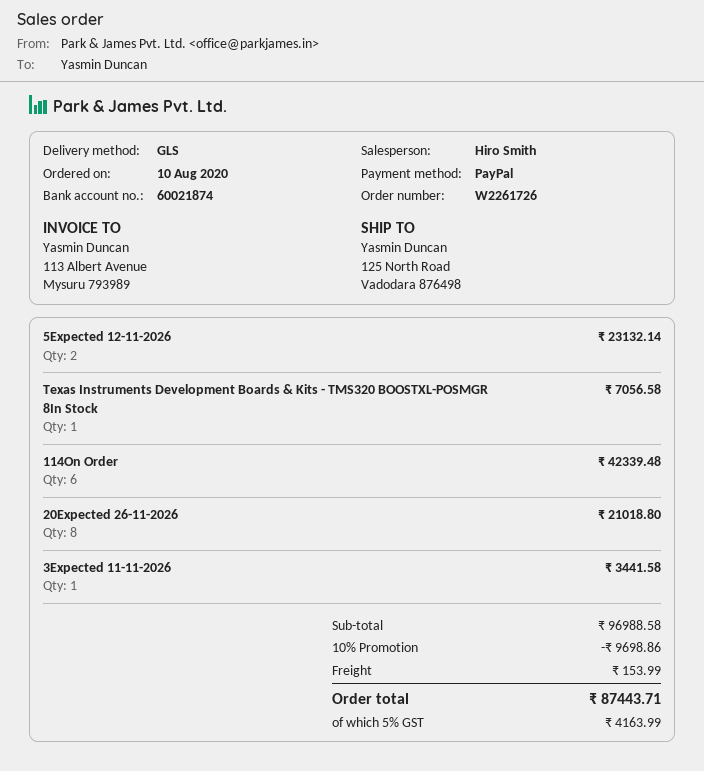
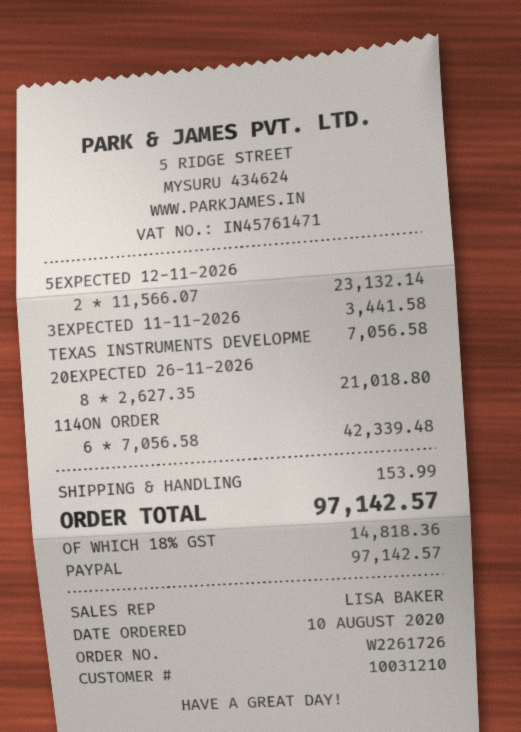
sales rep: Hiro Smith -> LISA BAKER
discount: 10% = 9698.86 -> none
tax: 5% = 4163.99 -> 18% = 14818.36
total: 87443.71 -> 97142.57

